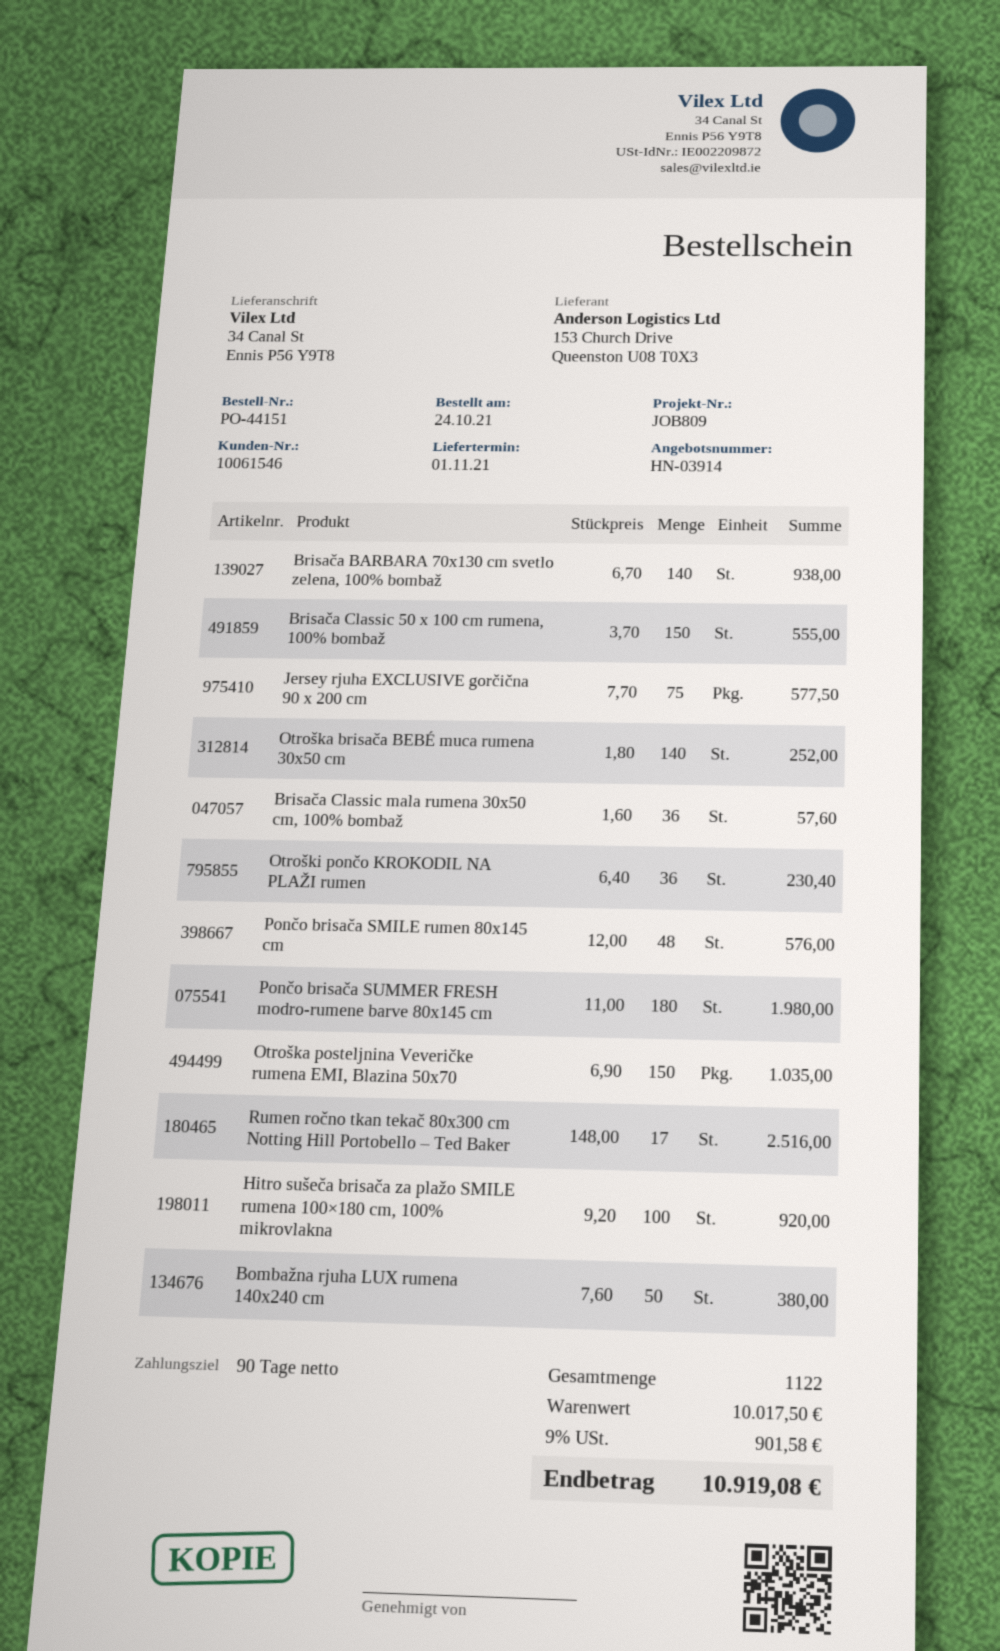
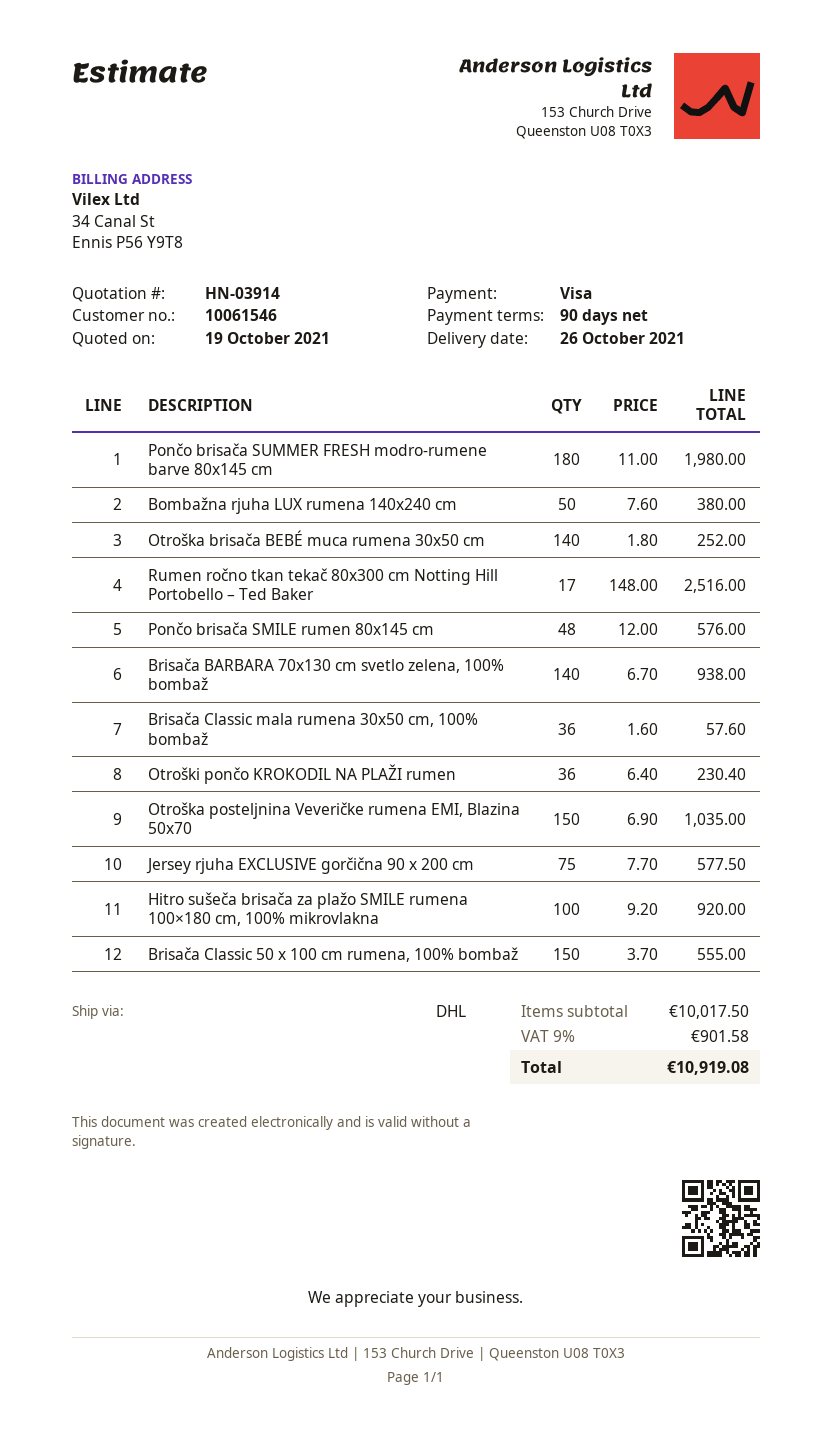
delivery date: 2021-11-01 -> 2021-10-26

